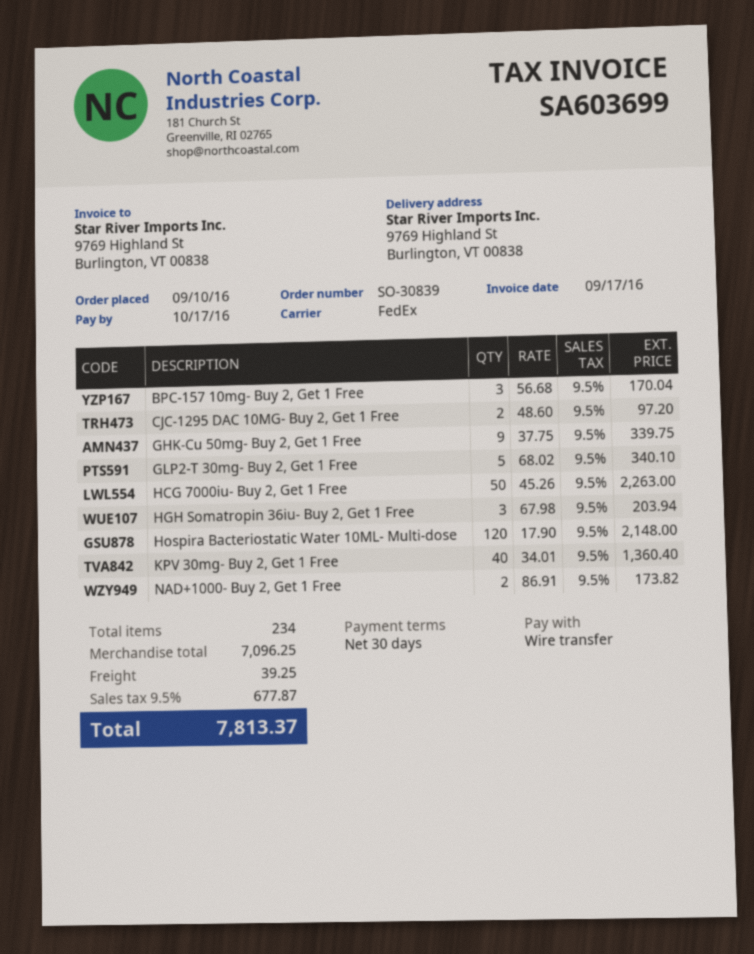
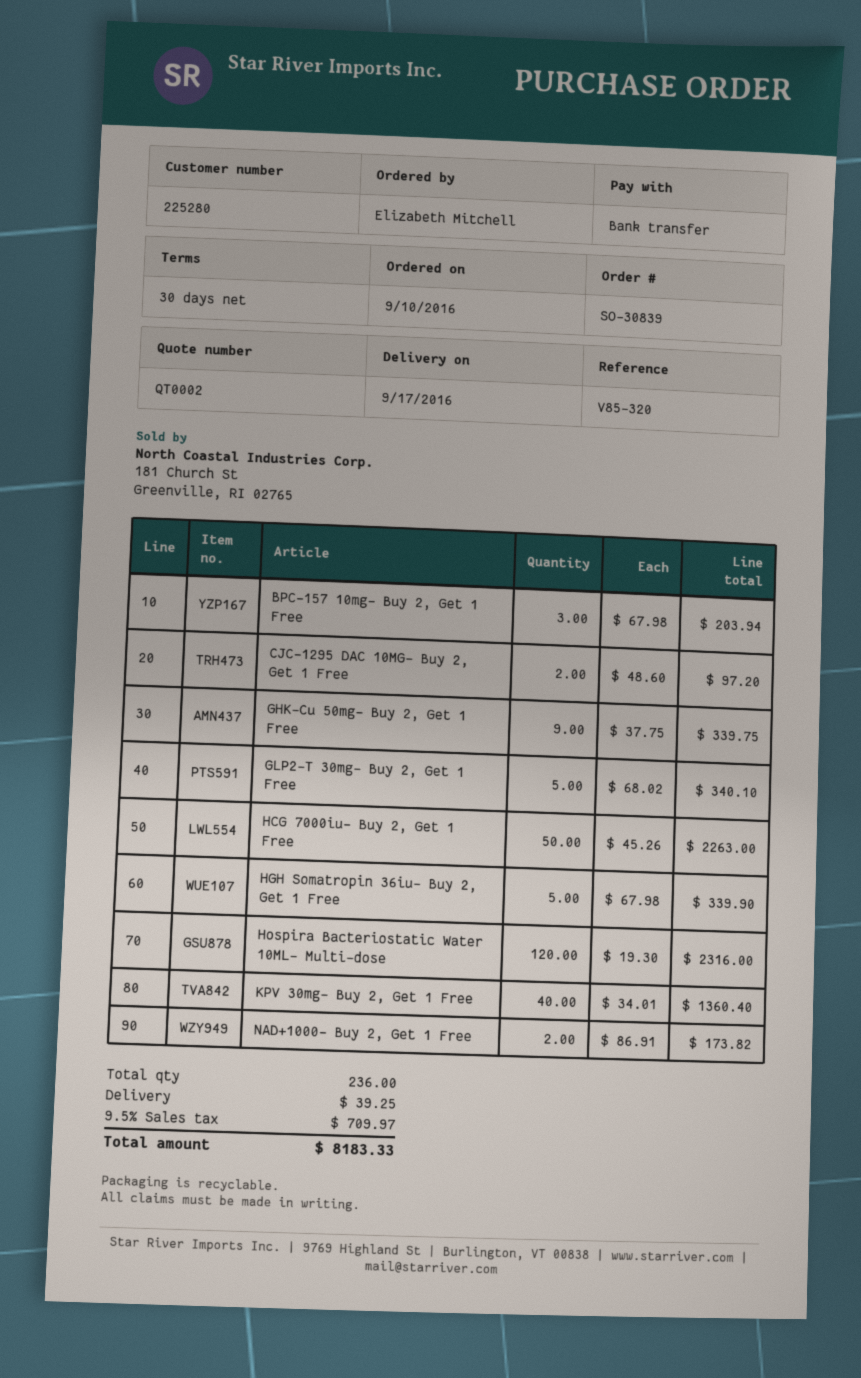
BPC-157 10mg- Buy 2, Get 1 Free: 3 x 56.68 = 170.04 -> 3 x 67.98 = 203.94
HGH Somatropin 36iu- Buy 2, Get 1 Free: 3 x 67.98 = 203.94 -> 5 x 67.98 = 339.90
Hospira Bacteriostatic Water 10ML- Multi-dose: 120 x 17.90 = 2148.00 -> 120 x 19.30 = 2316.00
total quantity: 234 -> 236
tax: 9.5% = 677.87 -> 9.5% = 709.97
total: 7813.37 -> 8183.33

